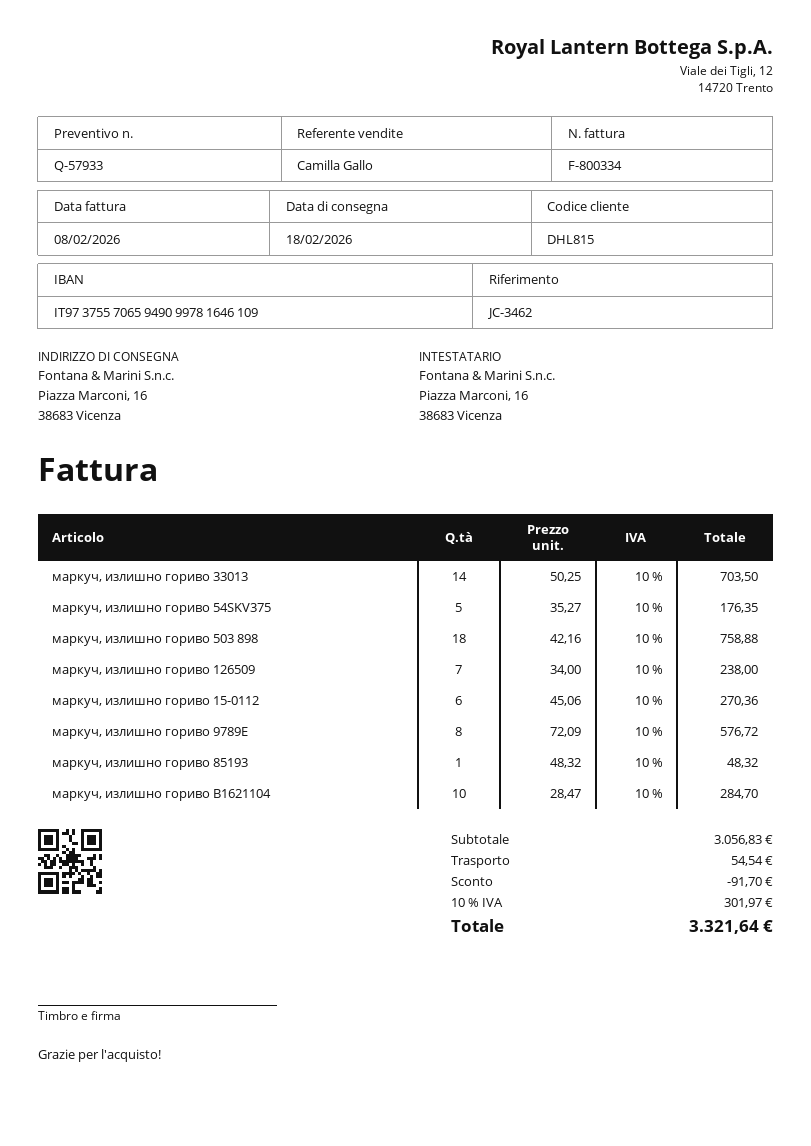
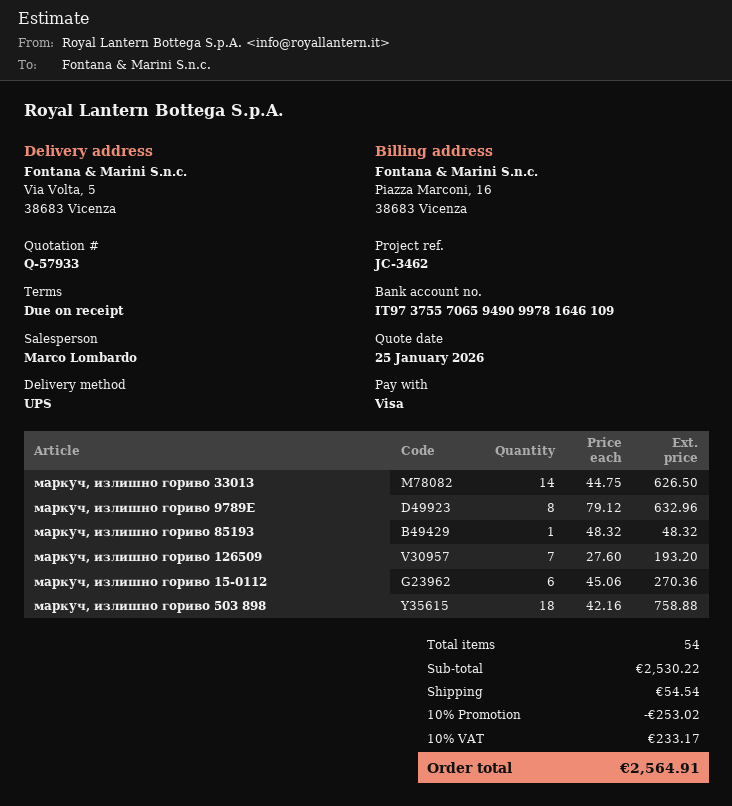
sales rep: Camilla Gallo -> Marco Lombardo
ship to: Piazza Marconi, 16, 38683 Vicenza -> Via Volta, 5, 38683 Vicenza
маркуч, излишно гориво 33013: 14 x 50.25 = 703.50 -> 14 x 44.75 = 626.50
маркуч, излишно гориво 54SKV375: 5 x 35.27 = 176.35 -> none
маркуч, излишно гориво 126509: 7 x 34.00 = 238.00 -> 7 x 27.60 = 193.20
маркуч, излишно гориво 9789E: 8 x 72.09 = 576.72 -> 8 x 79.12 = 632.96
маркуч, излишно гориво B1621104: 10 x 28.47 = 284.70 -> none
subtotal: 3056.83 -> 2530.22
discount: 91.70 -> 253.02
tax: 10% = 301.97 -> 10% = 233.17
total: 3321.64 -> 2564.91

